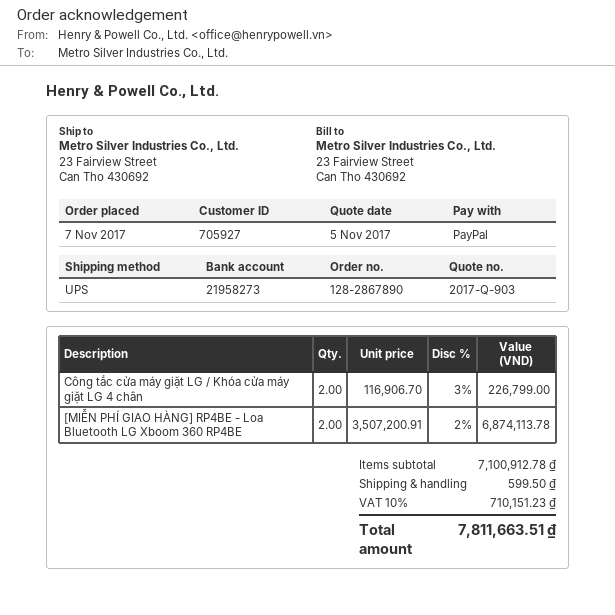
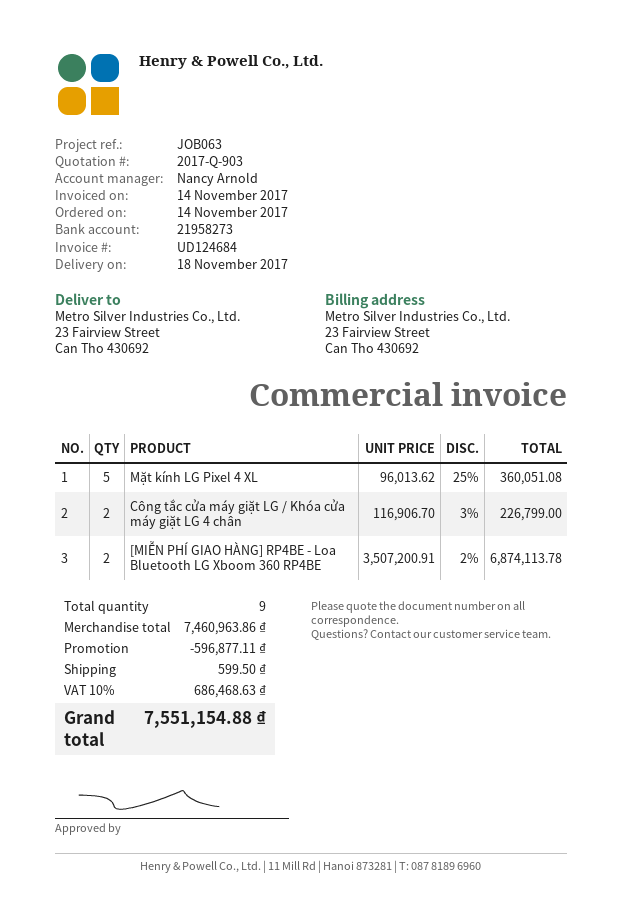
order date: 2017-11-07 -> 2017-11-14
Mặt kính LG Pixel 4 XL: none -> 5 x 96013.62 - 25% = 360051.08
subtotal: 7100912.78 -> 7460963.86
discount: none -> 596877.11
tax: 10% = 710151.23 -> 10% = 686468.63
total: 7811663.51 -> 7551154.88

